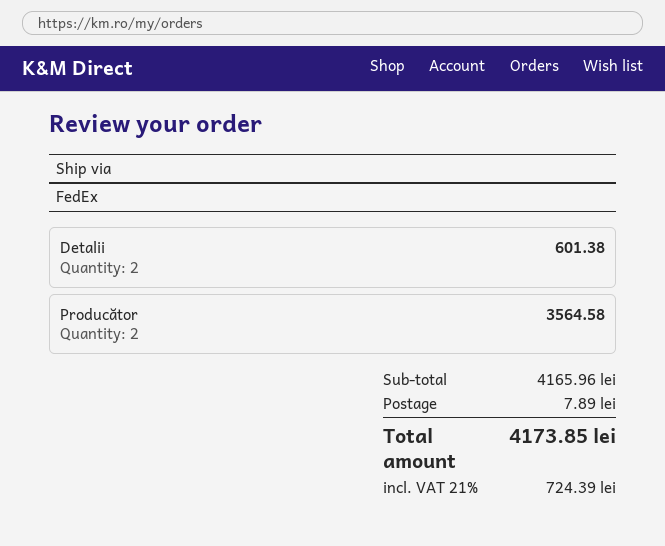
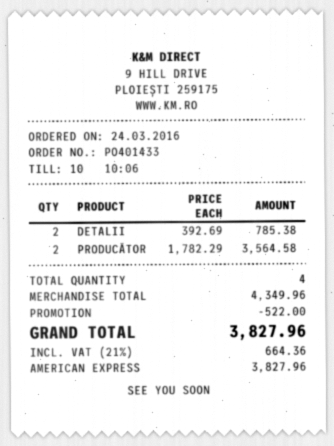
Detalii: 2 for 601.38 -> 2 for 785.38
subtotal: 4165.96 -> 4349.96
discount: none -> 522.00
shipping: 7.89 -> none
tax: 21% = 724.39 -> 21% = 664.36
total: 4173.85 -> 3827.96

